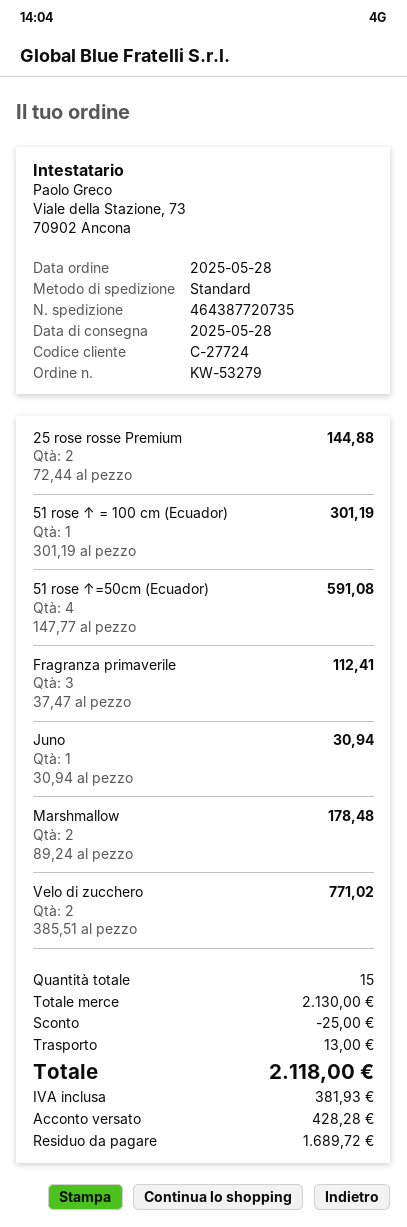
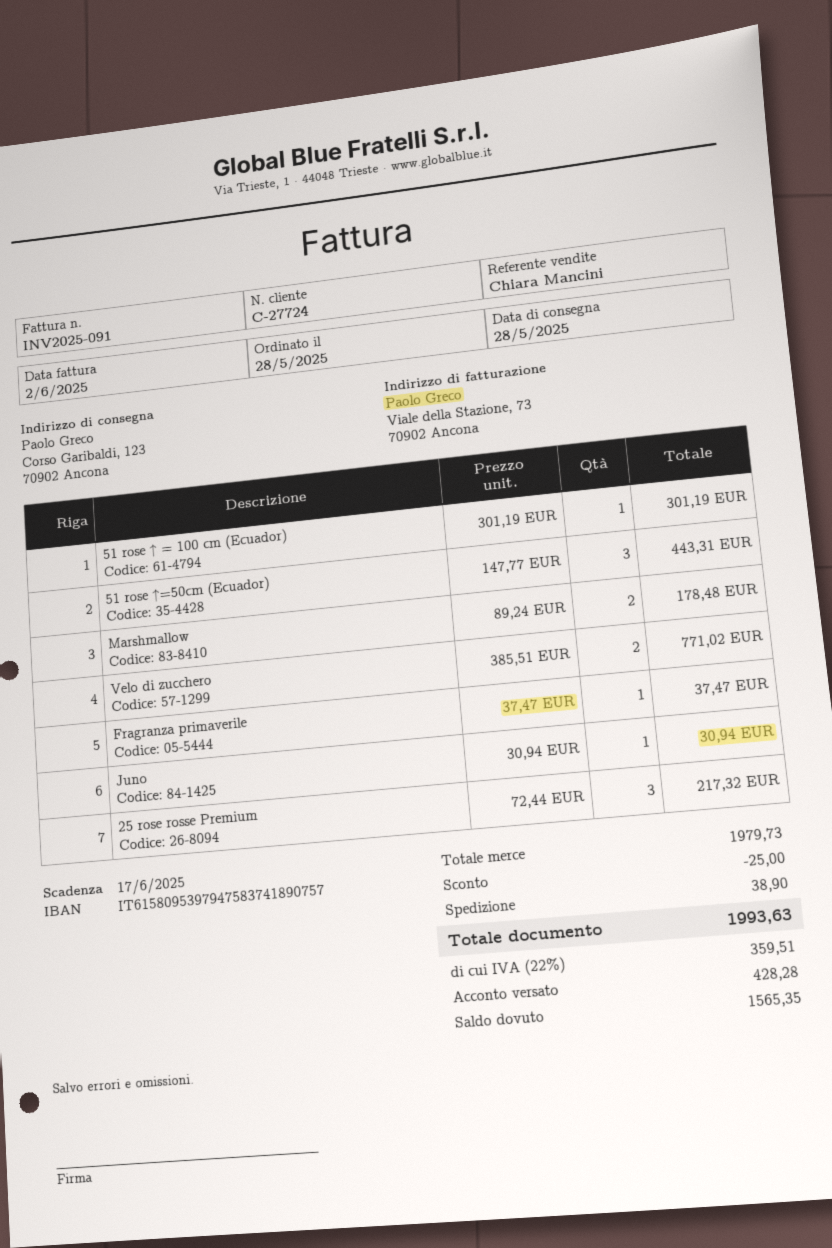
25 rose rosse Premium: 2 x 72.44 = 144.88 -> 3 x 72.44 = 217.32
51 rose ↑=50cm (Ecuador): 4 x 147.77 = 591.08 -> 3 x 147.77 = 443.31
Fragranza primaverile: 3 x 37.47 = 112.41 -> 1 x 37.47 = 37.47
subtotal: 2130.00 -> 1979.73
shipping: 13.00 -> 38.90
tax: 381.93 -> 359.51
total: 2118.00 -> 1993.63
balance: 1689.72 -> 1565.35

